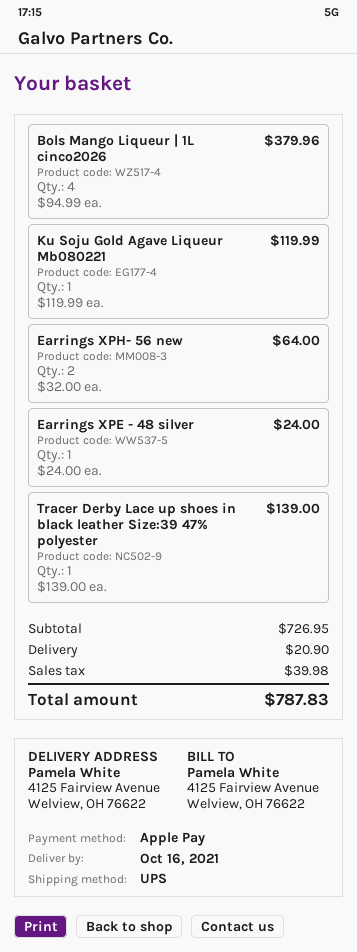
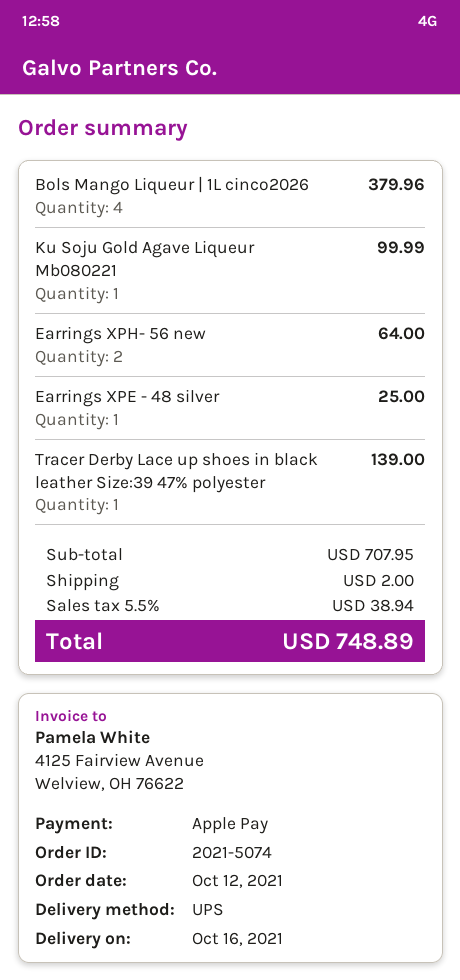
Ku Soju Gold Agave Liqueur Mb080221: 1 for 119.99 -> 1 for 99.99
Earrings XPE - 48 silver: 1 for 24.00 -> 1 for 25.00
subtotal: 726.95 -> 707.95
shipping: 20.90 -> 2.00
tax: 39.98 -> 38.94
total: 787.83 -> 748.89

